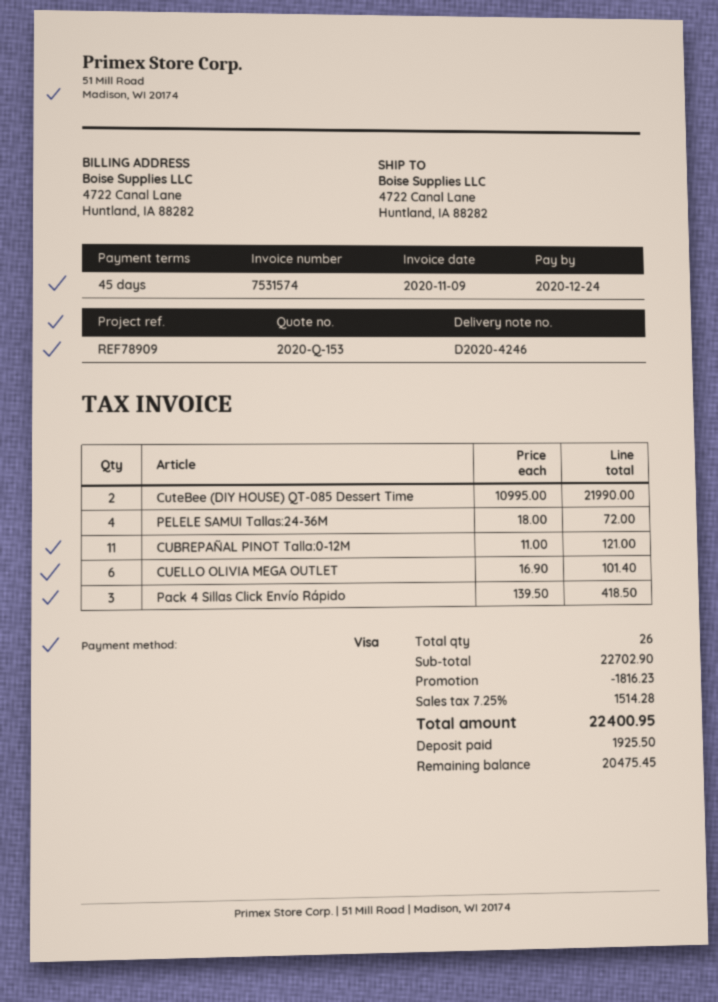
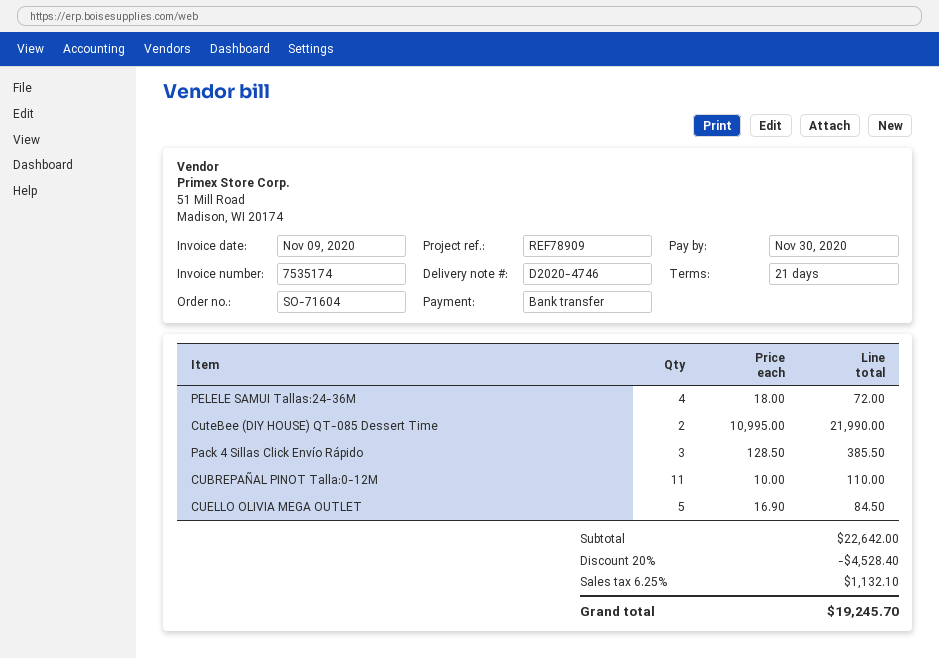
delivery note number: D2020-4246 -> D2020-4746
invoice number: 7531574 -> 7535174
payment terms: 45 days -> 21 days
due date: 2020-12-24 -> 2020-11-30
payment method: Visa -> bank transfer
CUBREPAÑAL PINOT Talla:0-12M: 11 x 11.00 = 121.00 -> 11 x 10.00 = 110.00
CUELLO OLIVIA MEGA OUTLET: 6 x 16.90 = 101.40 -> 5 x 16.90 = 84.50
Pack 4 Sillas Click Envío Rápido: 3 x 139.50 = 418.50 -> 3 x 128.50 = 385.50
subtotal: 22702.90 -> 22642.00
discount: 1816.23 -> 4528.40
tax: 7.25% = 1514.28 -> 6.25% = 1132.10
total: 22400.95 -> 19245.70

